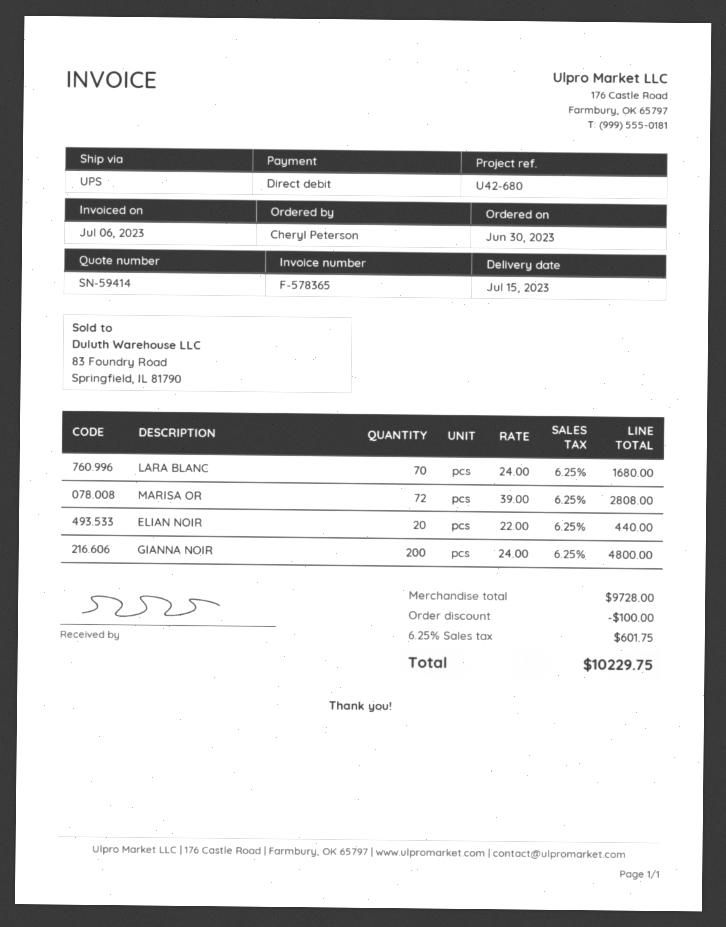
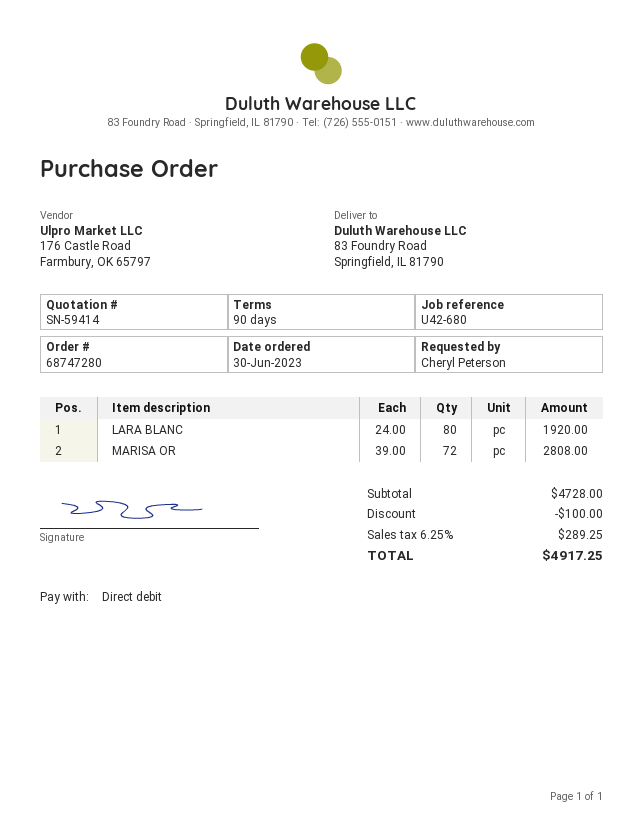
LARA BLANC: 70 x 24.00 = 1680.00 -> 80 x 24.00 = 1920.00
ELIAN NOIR: 20 x 22.00 = 440.00 -> none
GIANNA NOIR: 200 x 24.00 = 4800.00 -> none
subtotal: 9728.00 -> 4728.00
tax: 6.25% = 601.75 -> 6.25% = 289.25
total: 10229.75 -> 4917.25

